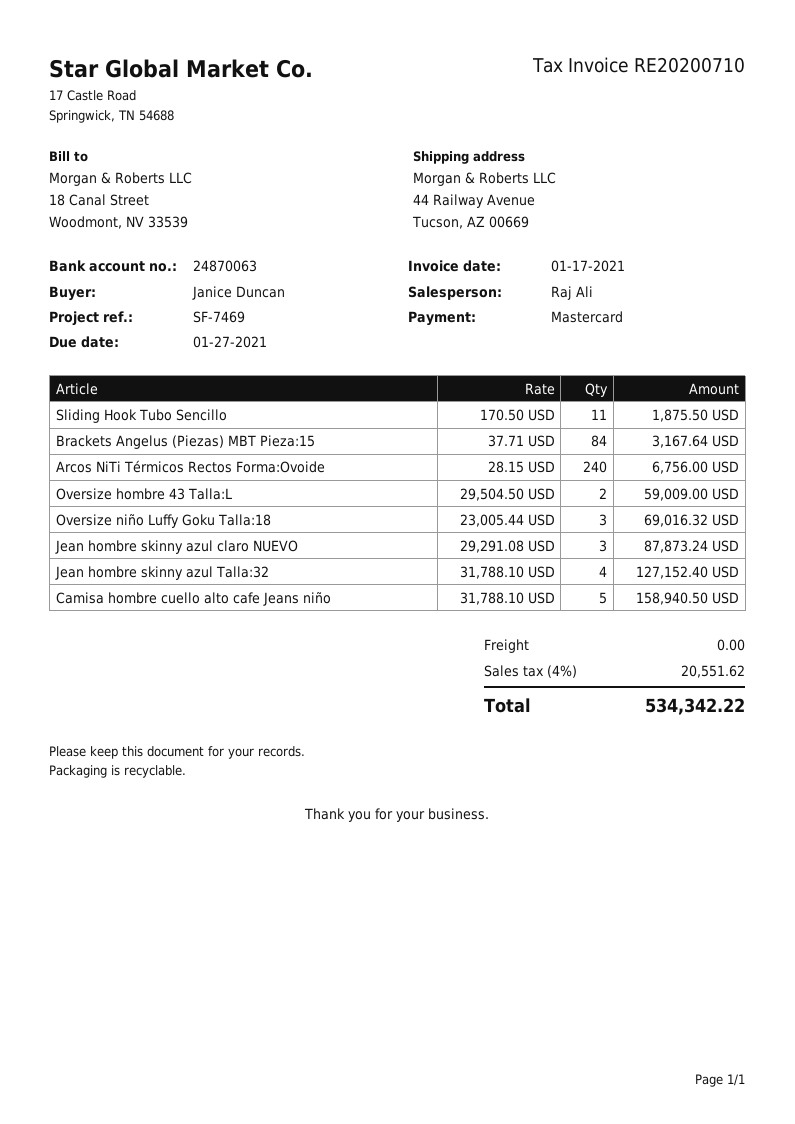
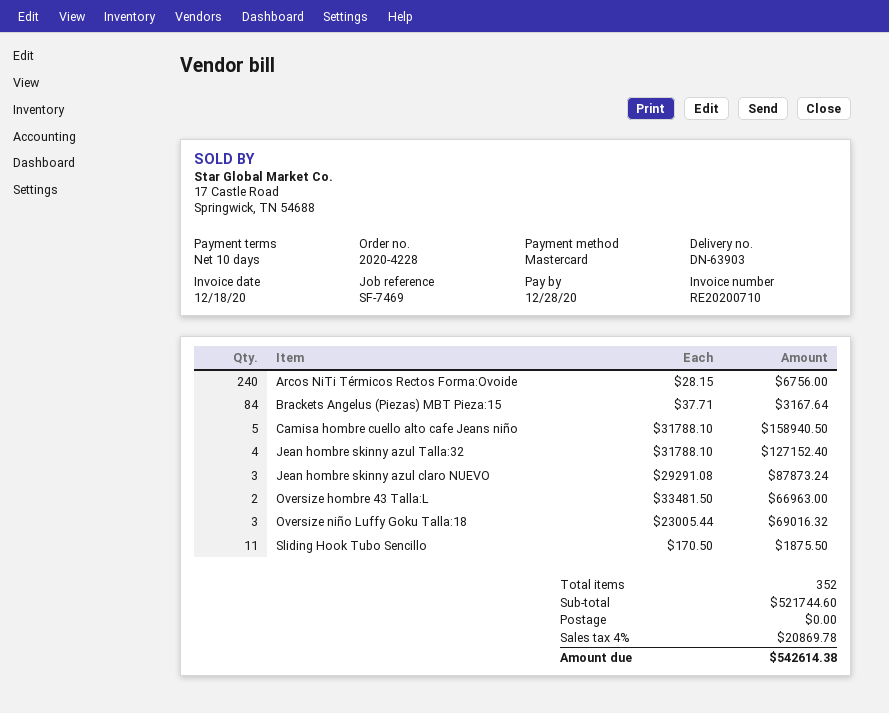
invoice date: 2021-01-17 -> 2020-12-18
due date: 2021-01-27 -> 2020-12-28
Oversize hombre 43 Talla:L: 2 x 29504.50 = 59009.00 -> 2 x 33481.50 = 66963.00
tax: 4% = 20551.62 -> 4% = 20869.78
total: 534342.22 -> 542614.38

